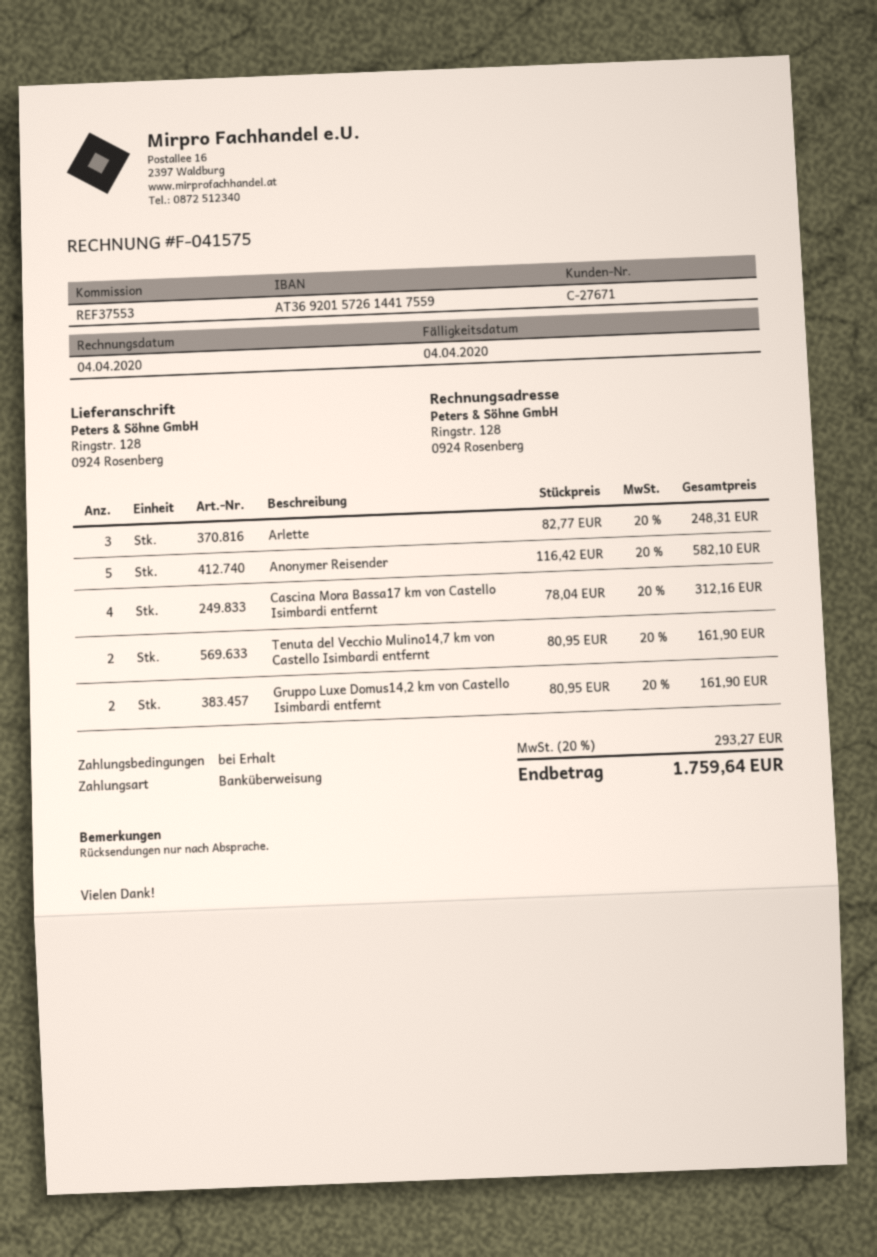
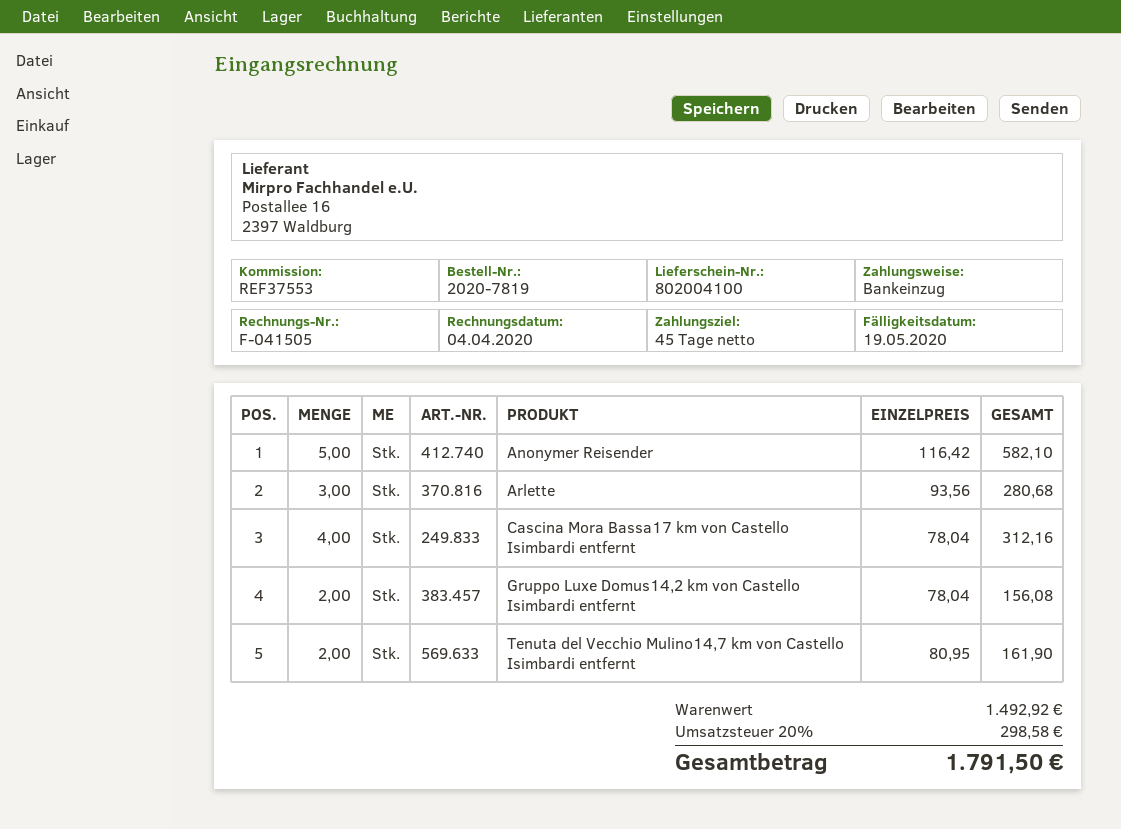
invoice number: F-041575 -> F-041505
payment terms: on receipt -> 45 days
due date: 2020-04-04 -> 2020-05-19
payment method: bank transfer -> direct debit
Arlette: 3 x 82.77 = 248.31 -> 3 x 93.56 = 280.68
Gruppo Luxe Domus14,2 km von Castello Isimbardi entfernt: 2 x 80.95 = 161.90 -> 2 x 78.04 = 156.08
tax: 20% = 293.27 -> 20% = 298.58
total: 1759.64 -> 1791.50

